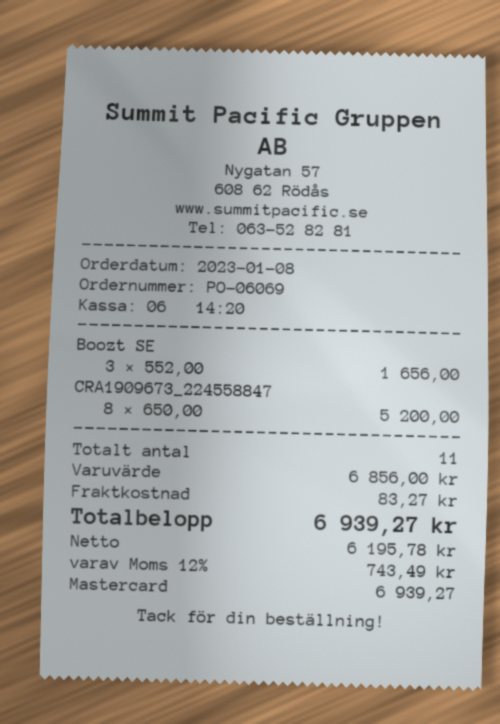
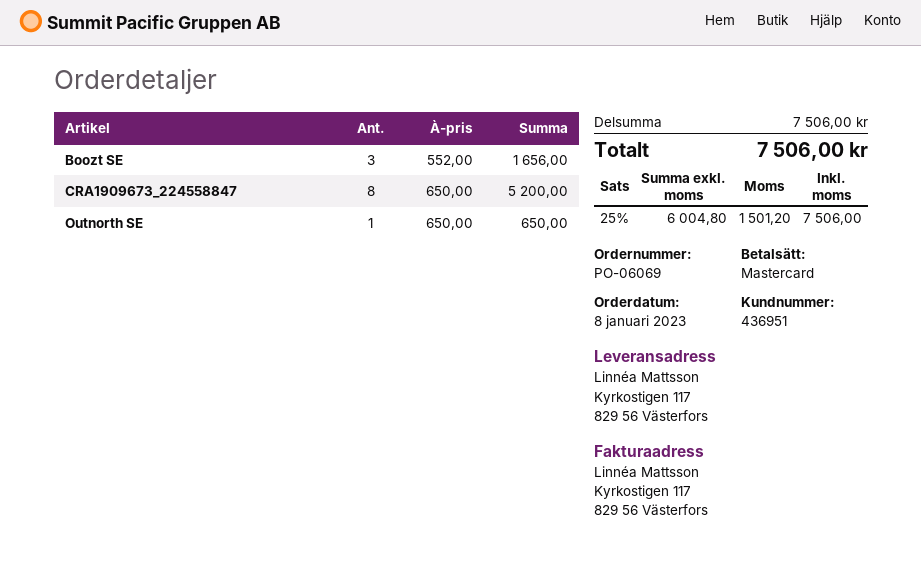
Outnorth SE: none -> 1 x 650.00 = 650.00
subtotal: 6856.00 -> 7506.00
shipping: 83.27 -> none
net: 6195.78 -> 6004.80
tax: 12% = 743.49 -> 25% = 1501.20
total: 6939.27 -> 7506.00

